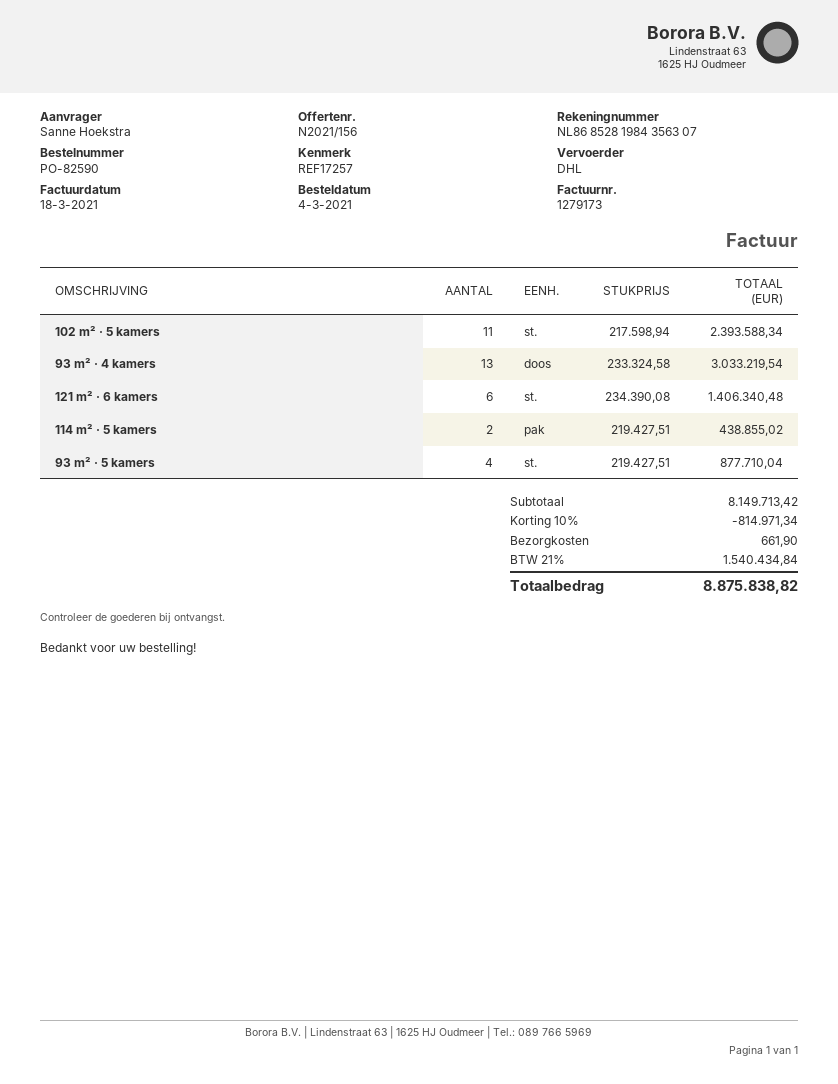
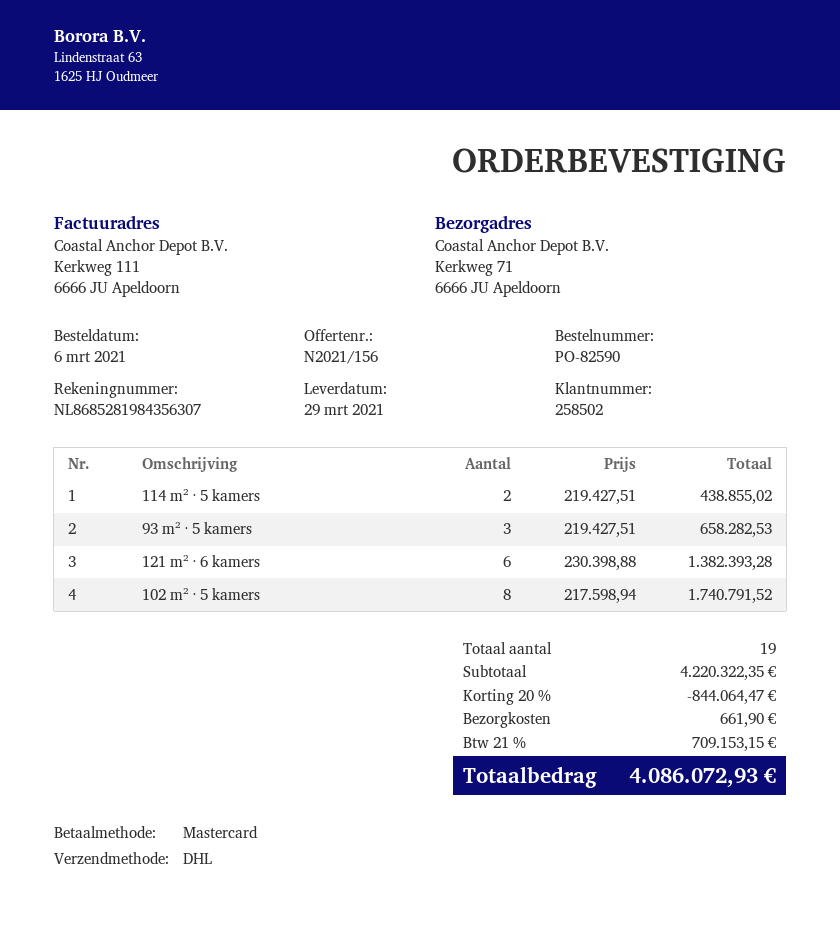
order date: 2021-03-04 -> 2021-03-06
102 m² · 5 kamers: 11 x 217598.94 = 2393588.34 -> 8 x 217598.94 = 1740791.52
93 m² · 4 kamers: 13 x 233324.58 = 3033219.54 -> none
121 m² · 6 kamers: 6 x 234390.08 = 1406340.48 -> 6 x 230398.88 = 1382393.28
93 m² · 5 kamers: 4 x 219427.51 = 877710.04 -> 3 x 219427.51 = 658282.53
subtotal: 8149713.42 -> 4220322.35
discount: 10% = 814971.34 -> 20% = 844064.47
tax: 21% = 1540434.84 -> 21% = 709153.15
total: 8875838.82 -> 4086072.93

